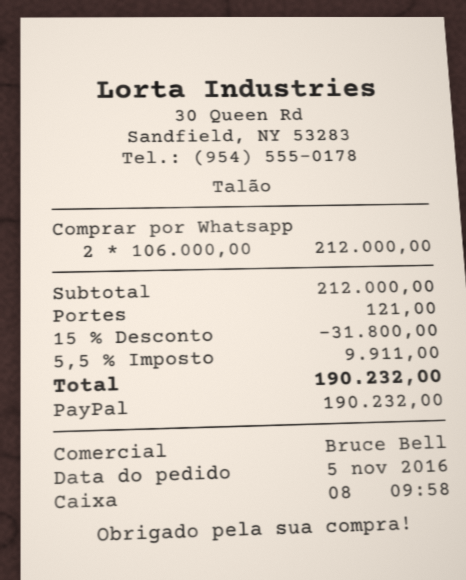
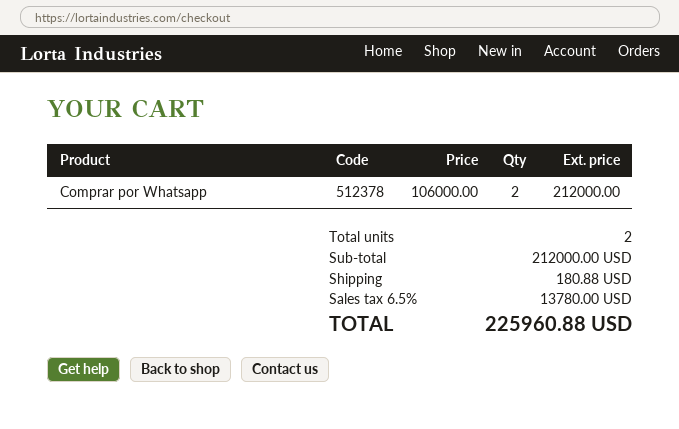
discount: 15% = 31800.00 -> none
shipping: 121.00 -> 180.88
tax: 5.5% = 9911.00 -> 6.5% = 13780.00
total: 190232.00 -> 225960.88

